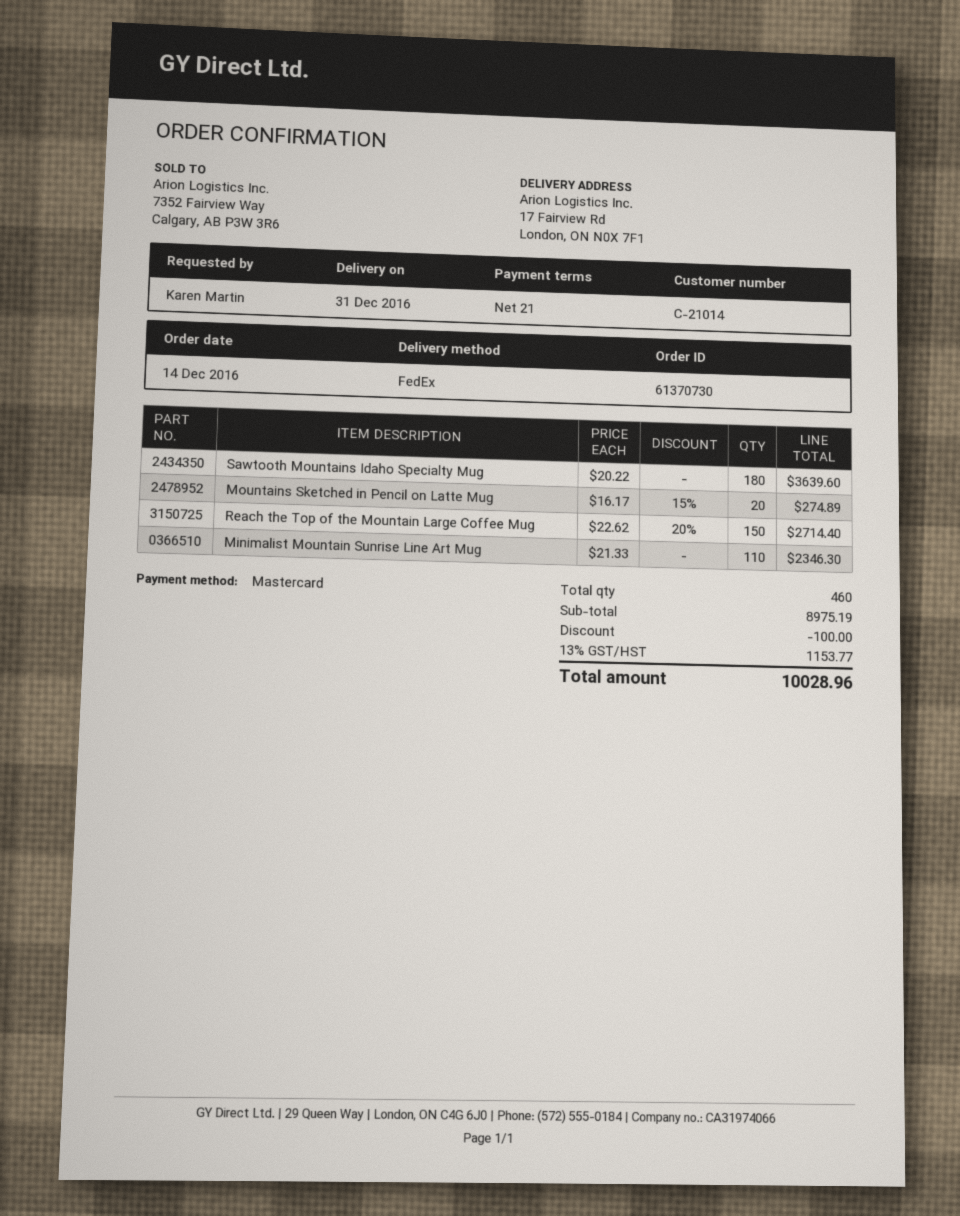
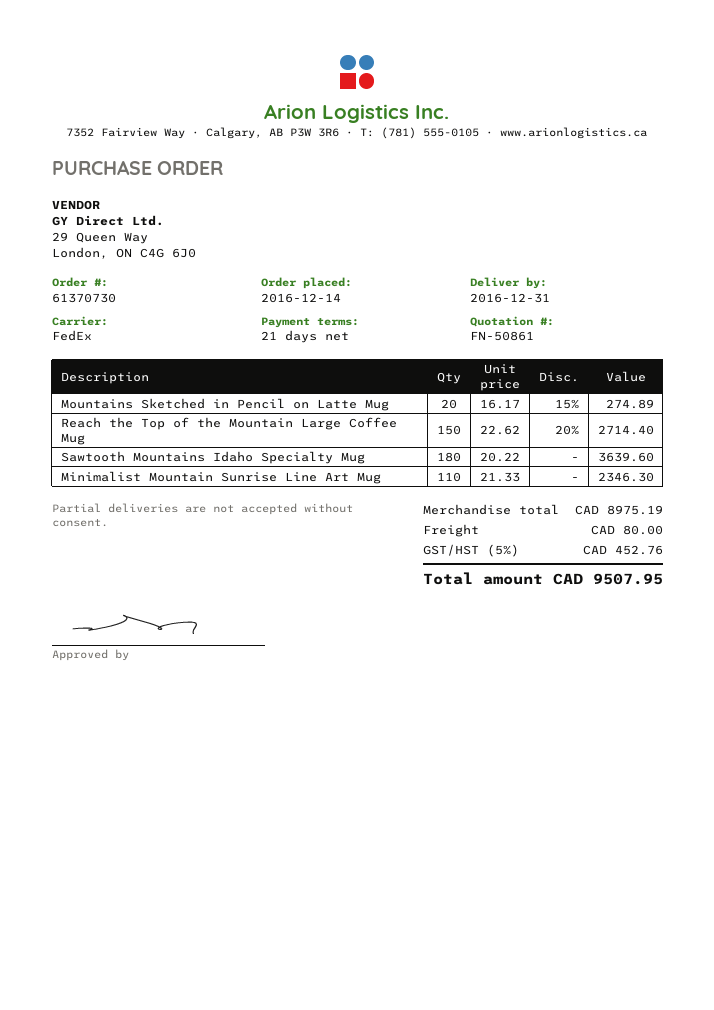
discount: 100.00 -> none
shipping: none -> 80.00
tax: 13% = 1153.77 -> 5% = 452.76
total: 10028.96 -> 9507.95

